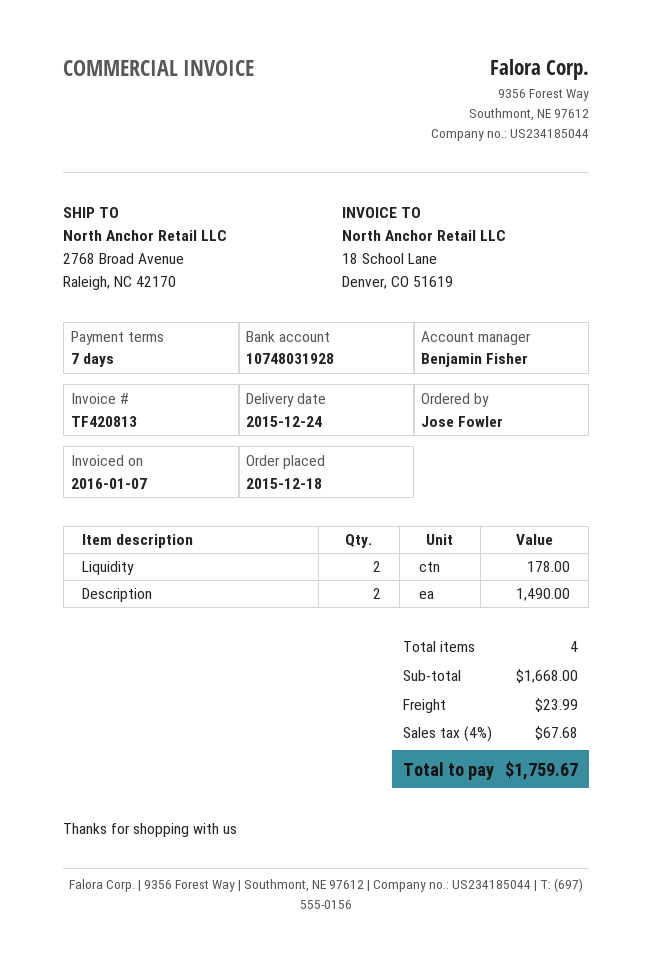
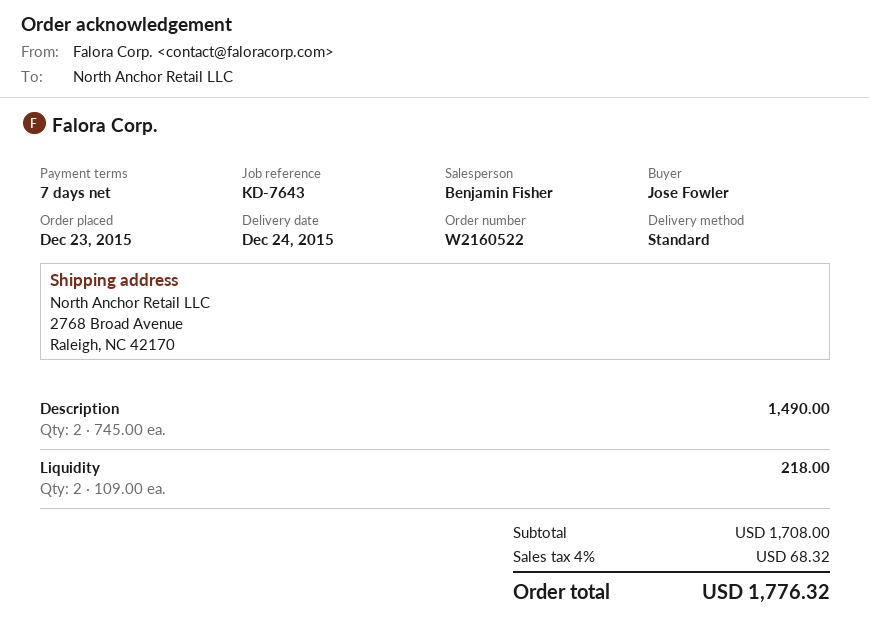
order date: 2015-12-18 -> 2015-12-23
Liquidity: 2 for 178.00 -> 2 for 218.00
subtotal: 1668.00 -> 1708.00
shipping: 23.99 -> none
tax: 4% = 67.68 -> 4% = 68.32
total: 1759.67 -> 1776.32

